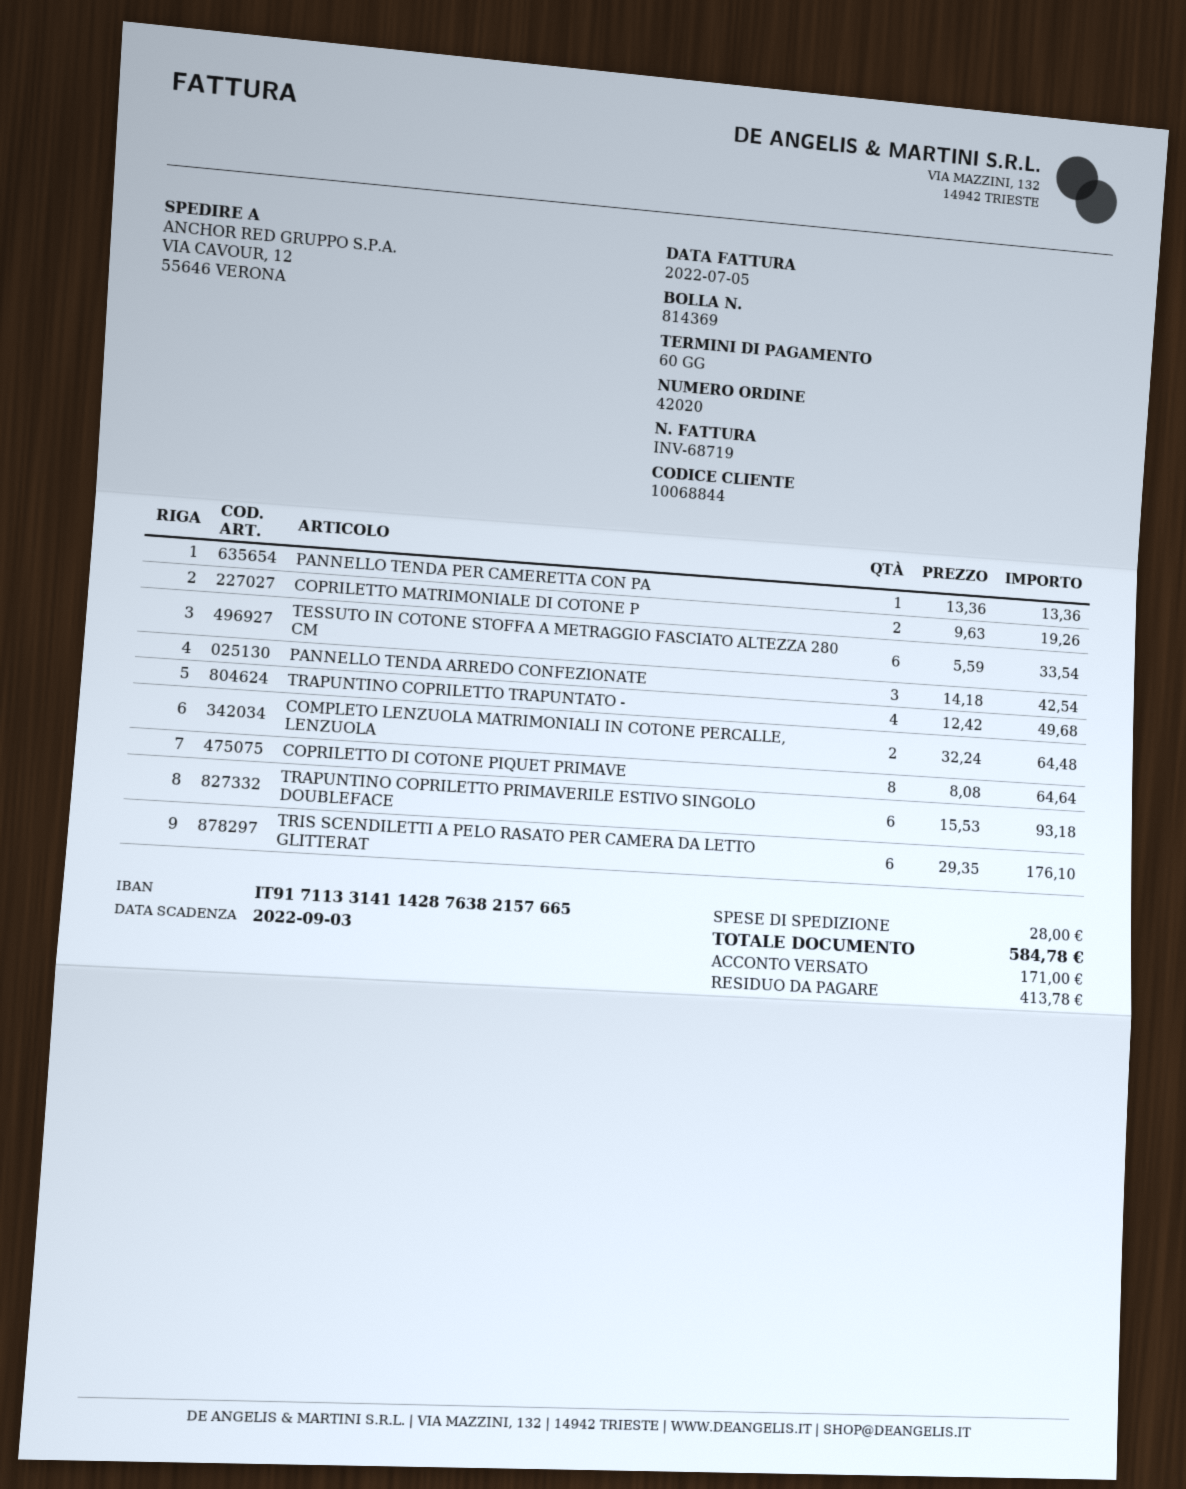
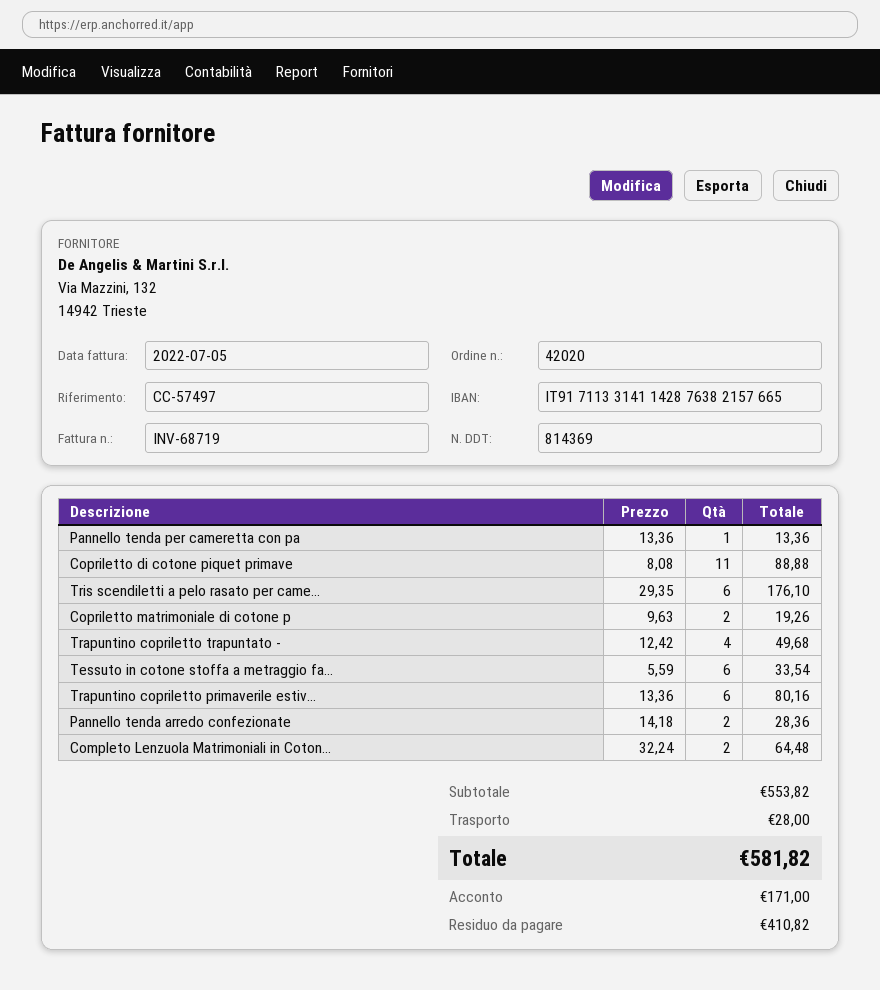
PANNELLO TENDA ARREDO CONFEZIONATE: 3 x 14.18 = 42.54 -> 2 x 14.18 = 28.36
COPRILETTO DI COTONE PIQUET PRIMAVE: 8 x 8.08 = 64.64 -> 11 x 8.08 = 88.88
TRAPUNTINO COPRILETTO PRIMAVERILE ESTIVO SINGOLO DOUBLEFACE: 6 x 15.53 = 93.18 -> 6 x 13.36 = 80.16
total: 584.78 -> 581.82
balance: 413.78 -> 410.82

